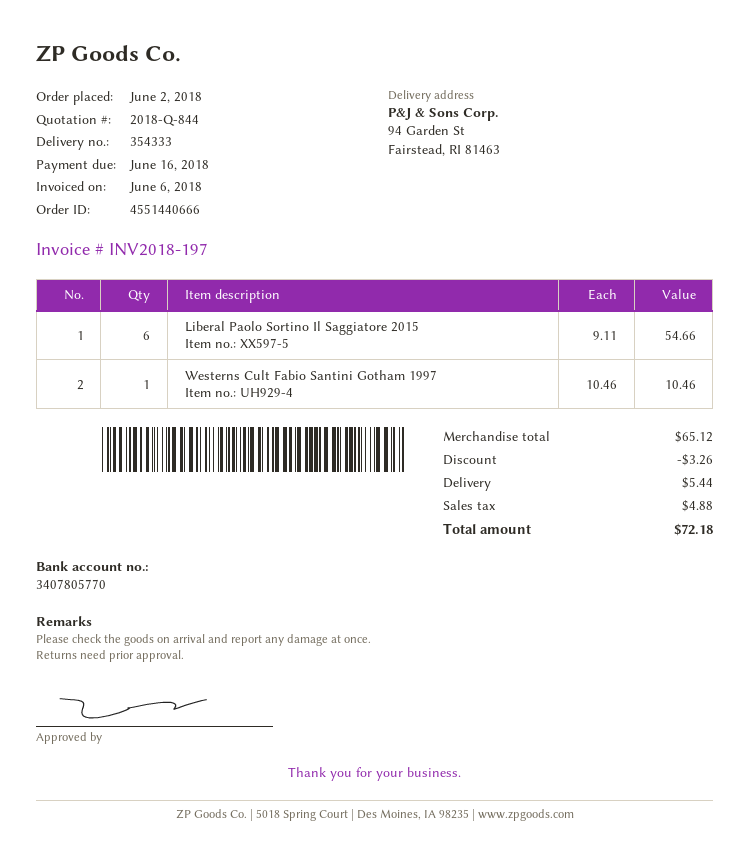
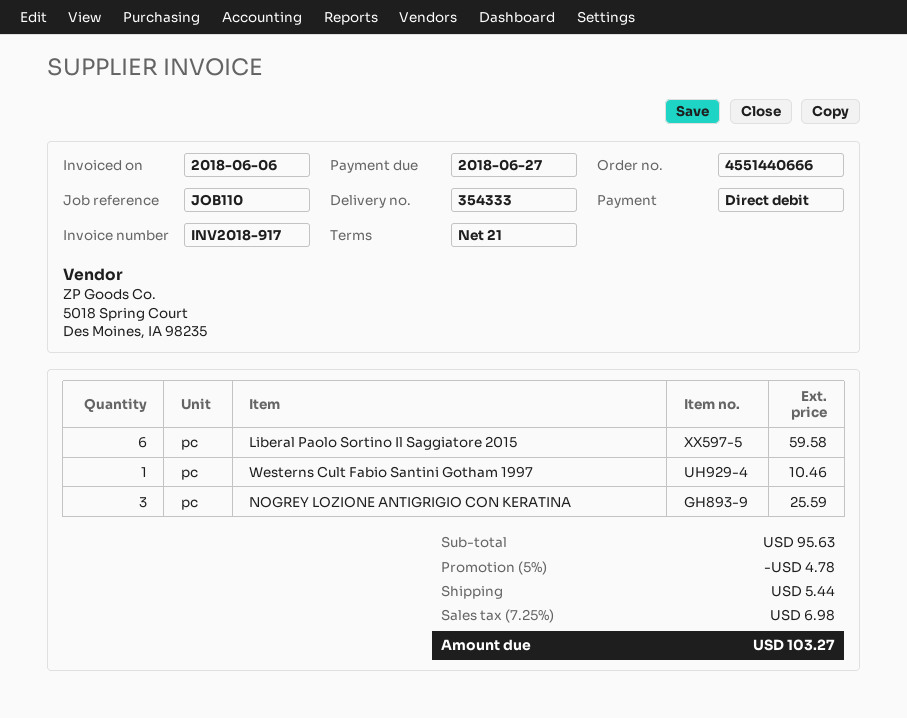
invoice number: INV2018-197 -> INV2018-917
due date: 2018-06-16 -> 2018-06-27
Liberal Paolo Sortino Il Saggiatore 2015: 6 for 54.66 -> 6 for 59.58
NOGREY LOZIONE ANTIGRIGIO CON KERATINA: none -> 3 for 25.59
subtotal: 65.12 -> 95.63
discount: 3.26 -> 4.78
tax: 4.88 -> 6.98
total: 72.18 -> 103.27

